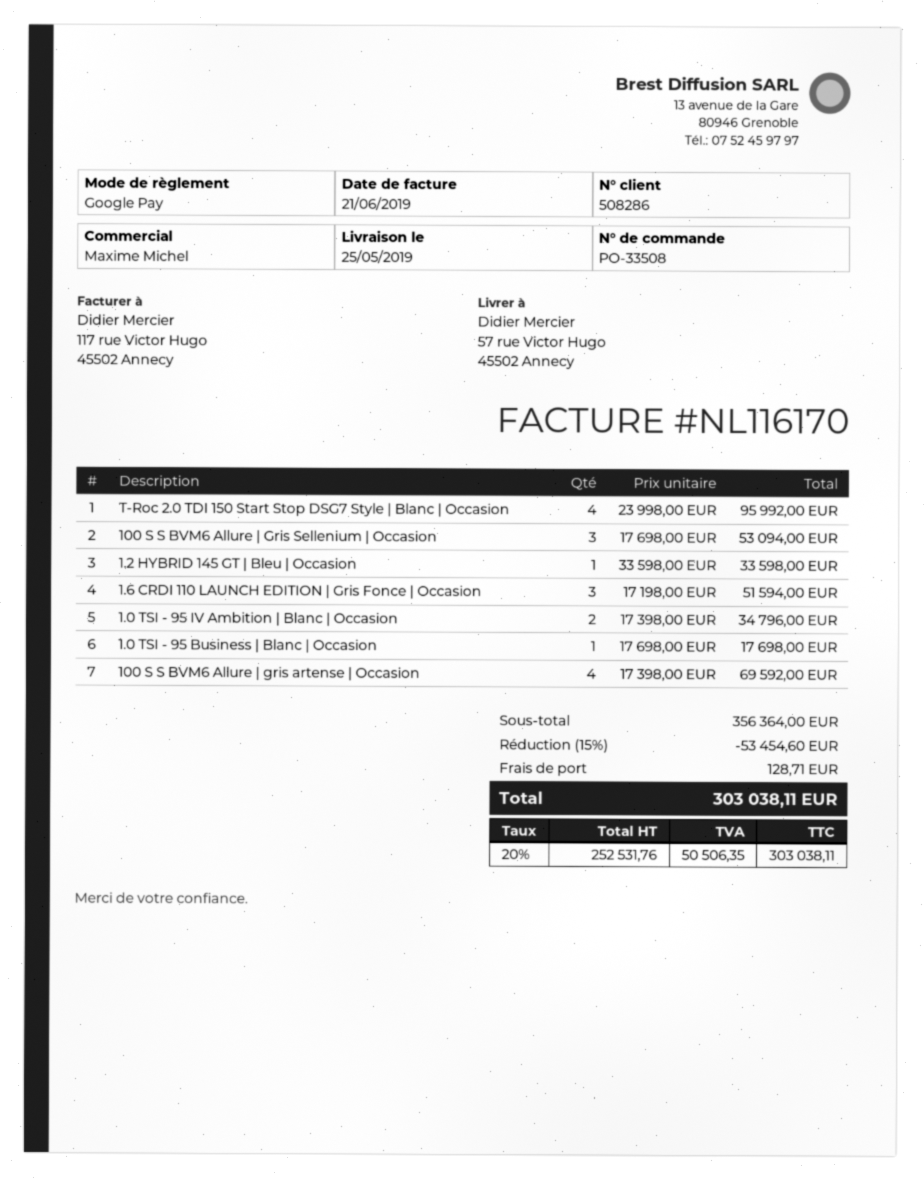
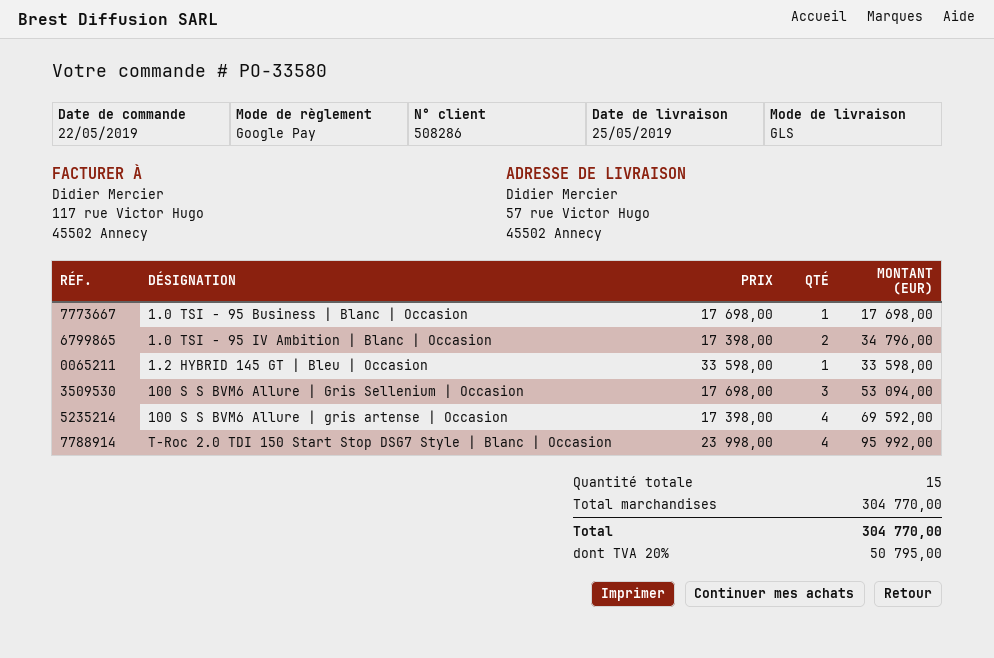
order number: PO-33508 -> PO-33580
1.6 CRDI 110 LAUNCH EDITION | Gris Fonce | Occasion: 3 x 17198.00 = 51594.00 -> none
subtotal: 356364.00 -> 304770.00
discount: 15% = 53454.60 -> none
shipping: 128.71 -> none
tax: 20% = 50506.35 -> 20% = 50795.00
total: 303038.11 -> 304770.00

